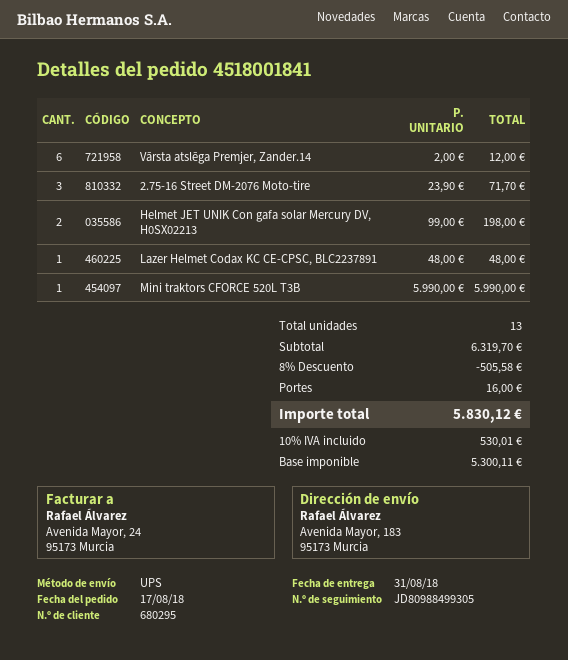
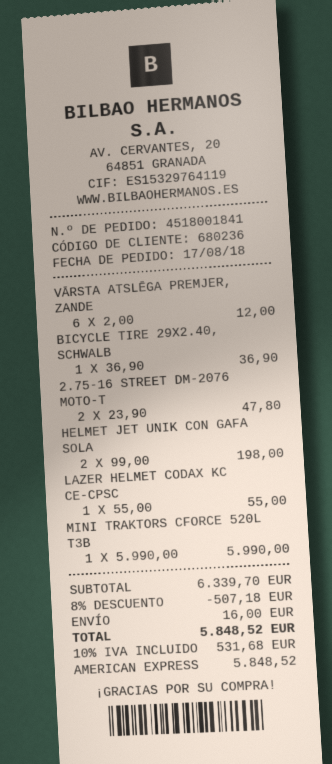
customer number: 680295 -> 680236
2.75-16 Street DM-2076 Moto-tire: 3 x 23.90 = 71.70 -> 2 x 23.90 = 47.80
Lazer Helmet Codax KC CE-CPSC, BLC2237891: 1 x 48.00 = 48.00 -> 1 x 55.00 = 55.00
BICYCLE TIRE 29X2.40, SCHWALB: none -> 1 x 36.90 = 36.90
subtotal: 6319.70 -> 6339.70
discount: 8% = 505.58 -> 8% = 507.18
tax: 10% = 530.01 -> 10% = 531.68
total: 5830.12 -> 5848.52

